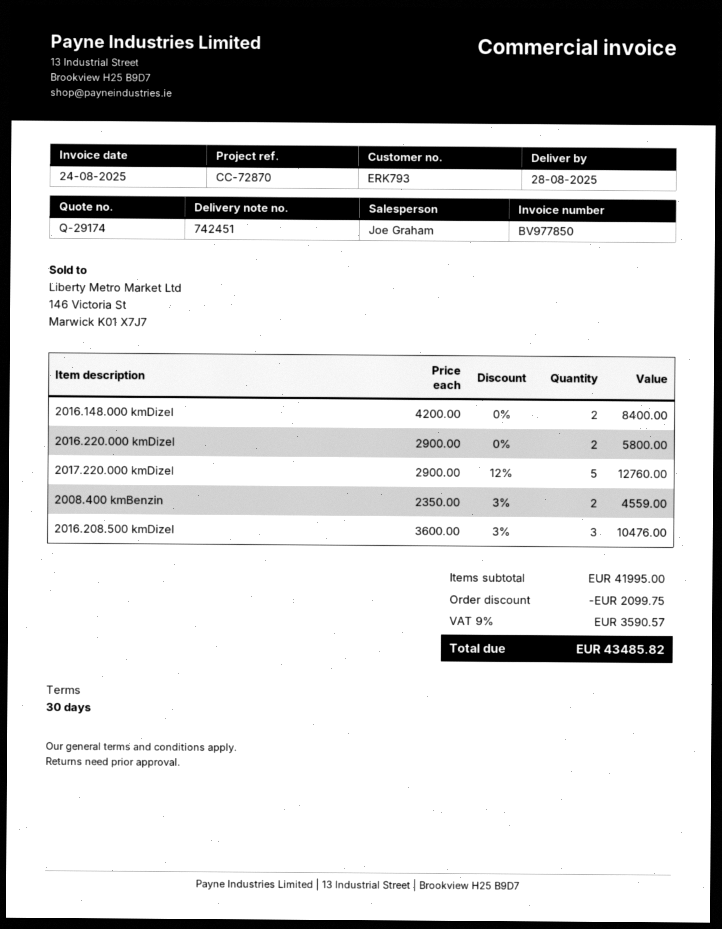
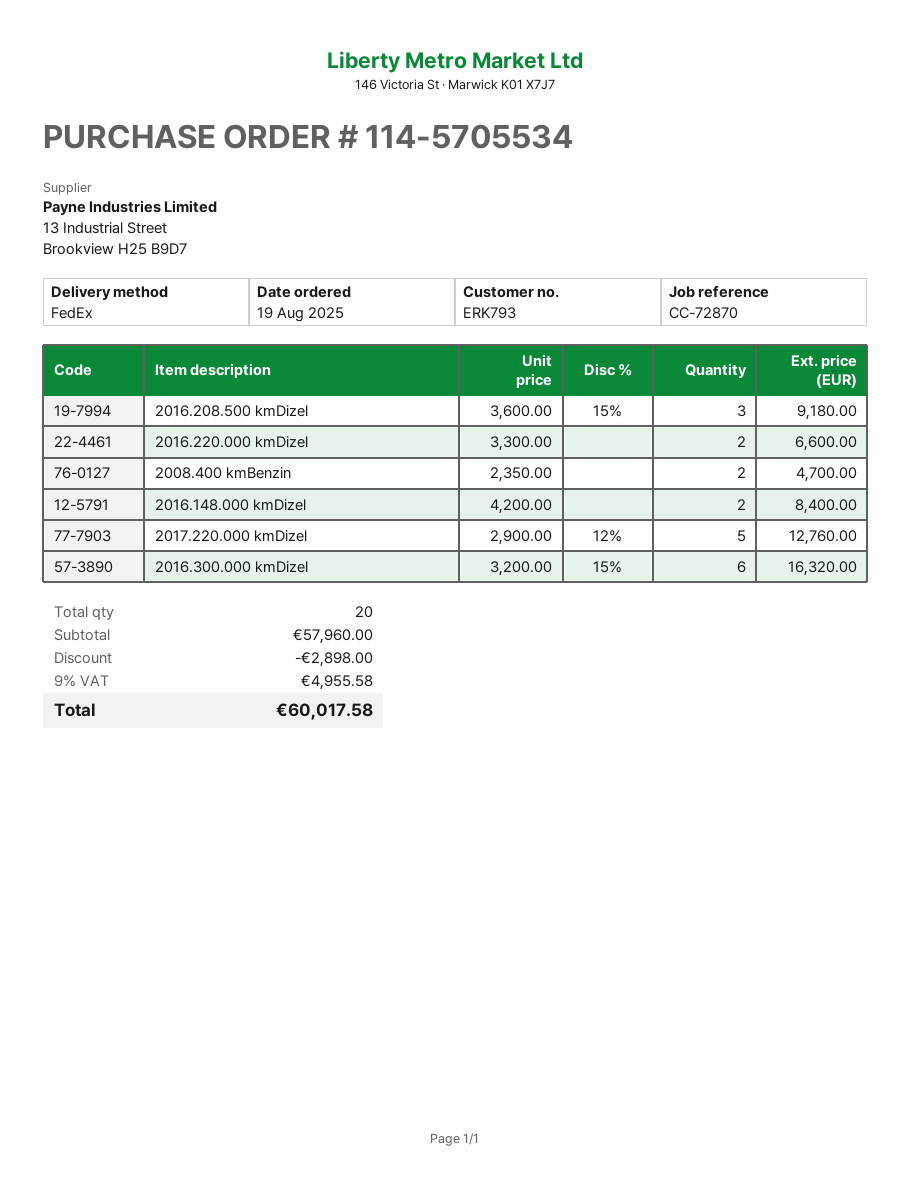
2016.220.000 kmDizel: 2 x 2900.00 = 5800.00 -> 2 x 3300.00 = 6600.00
2008.400 kmBenzin: 2 x 2350.00 - 3% = 4559.00 -> 2 x 2350.00 = 4700.00
2016.208.500 kmDizel: 3 x 3600.00 - 3% = 10476.00 -> 3 x 3600.00 - 15% = 9180.00
2016.300.000 kmDizel: none -> 6 x 3200.00 - 15% = 16320.00
subtotal: 41995.00 -> 57960.00
discount: 2099.75 -> 2898.00
tax: 9% = 3590.57 -> 9% = 4955.58
total: 43485.82 -> 60017.58

